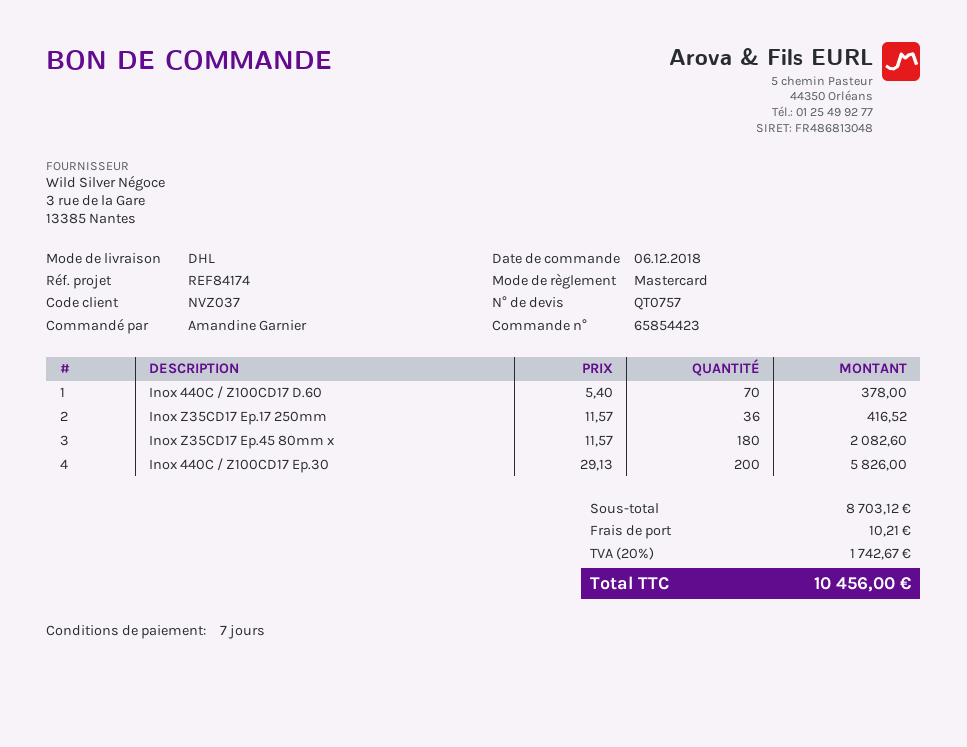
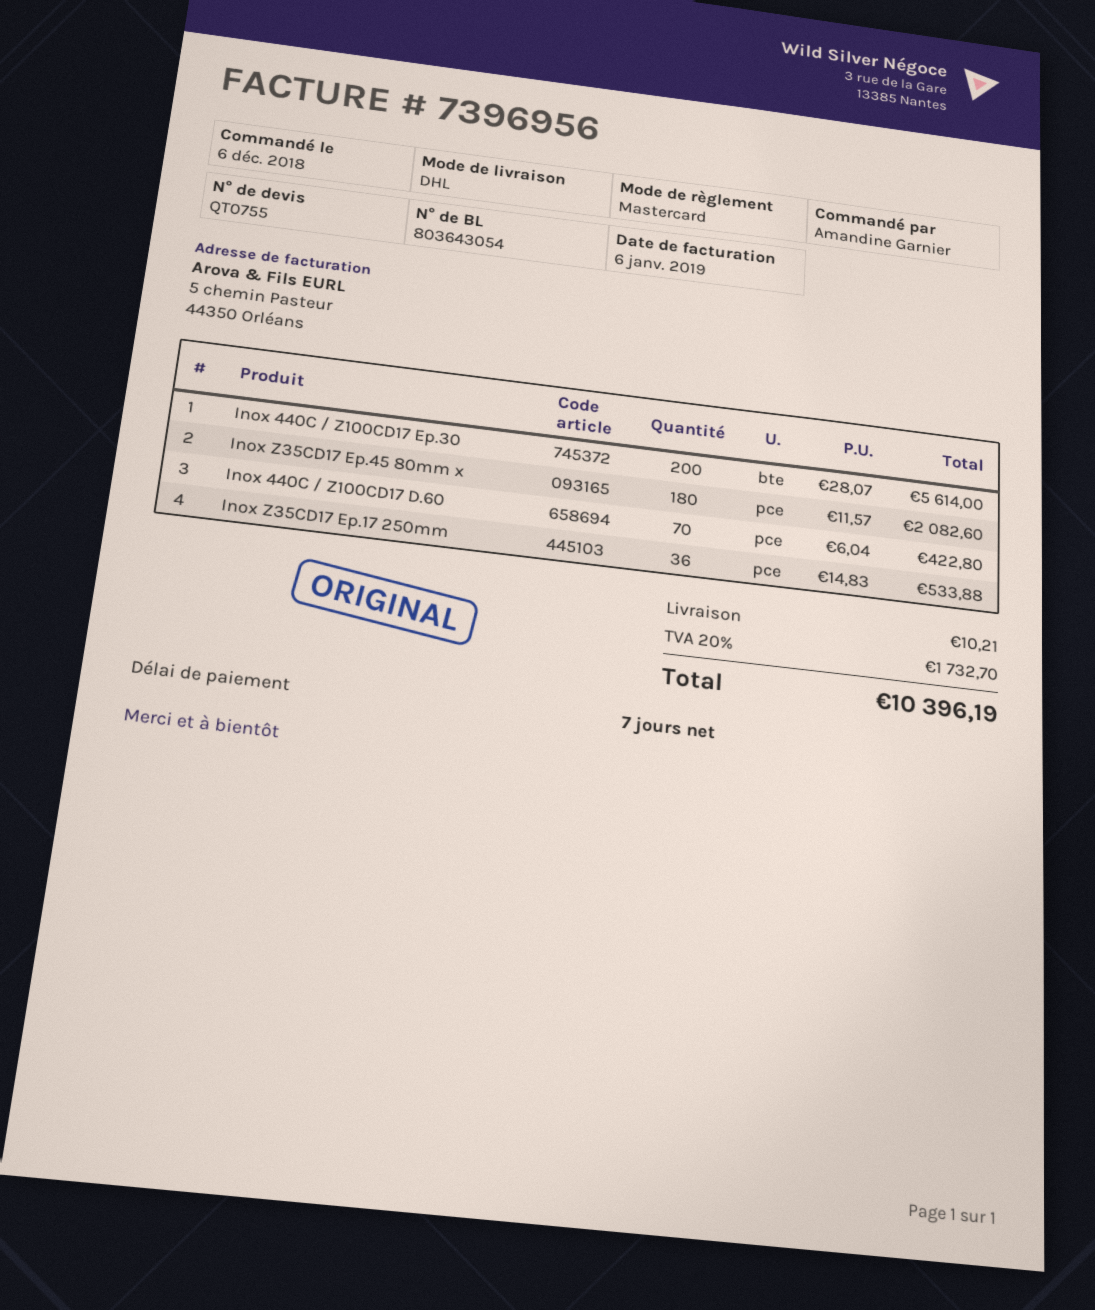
quote number: QT0757 -> QT0755
Inox 440C / Z100CD17 D.60: 70 x 5.40 = 378.00 -> 70 x 6.04 = 422.80
Inox Z35CD17 Ep.17 250mm: 36 x 11.57 = 416.52 -> 36 x 14.83 = 533.88
Inox 440C / Z100CD17 Ep.30: 200 x 29.13 = 5826.00 -> 200 x 28.07 = 5614.00
tax: 20% = 1742.67 -> 20% = 1732.70
total: 10456.00 -> 10396.19

